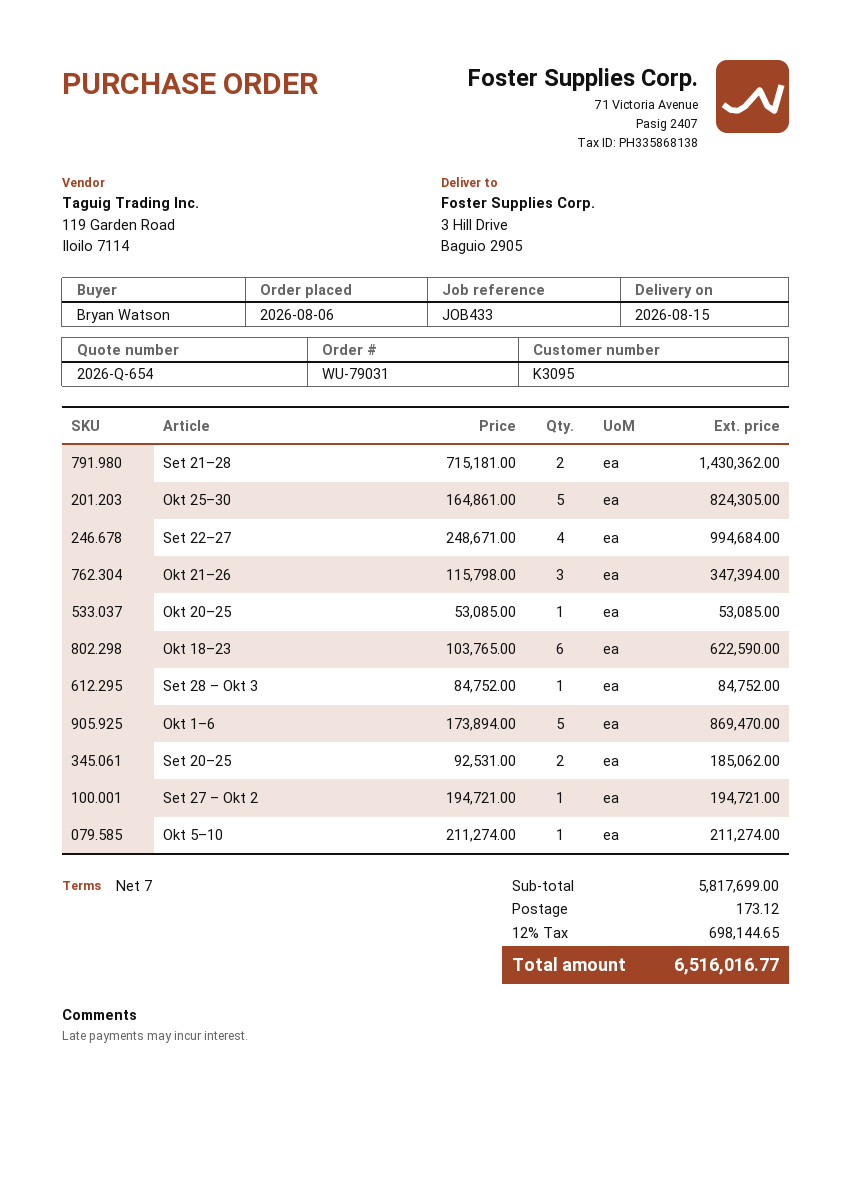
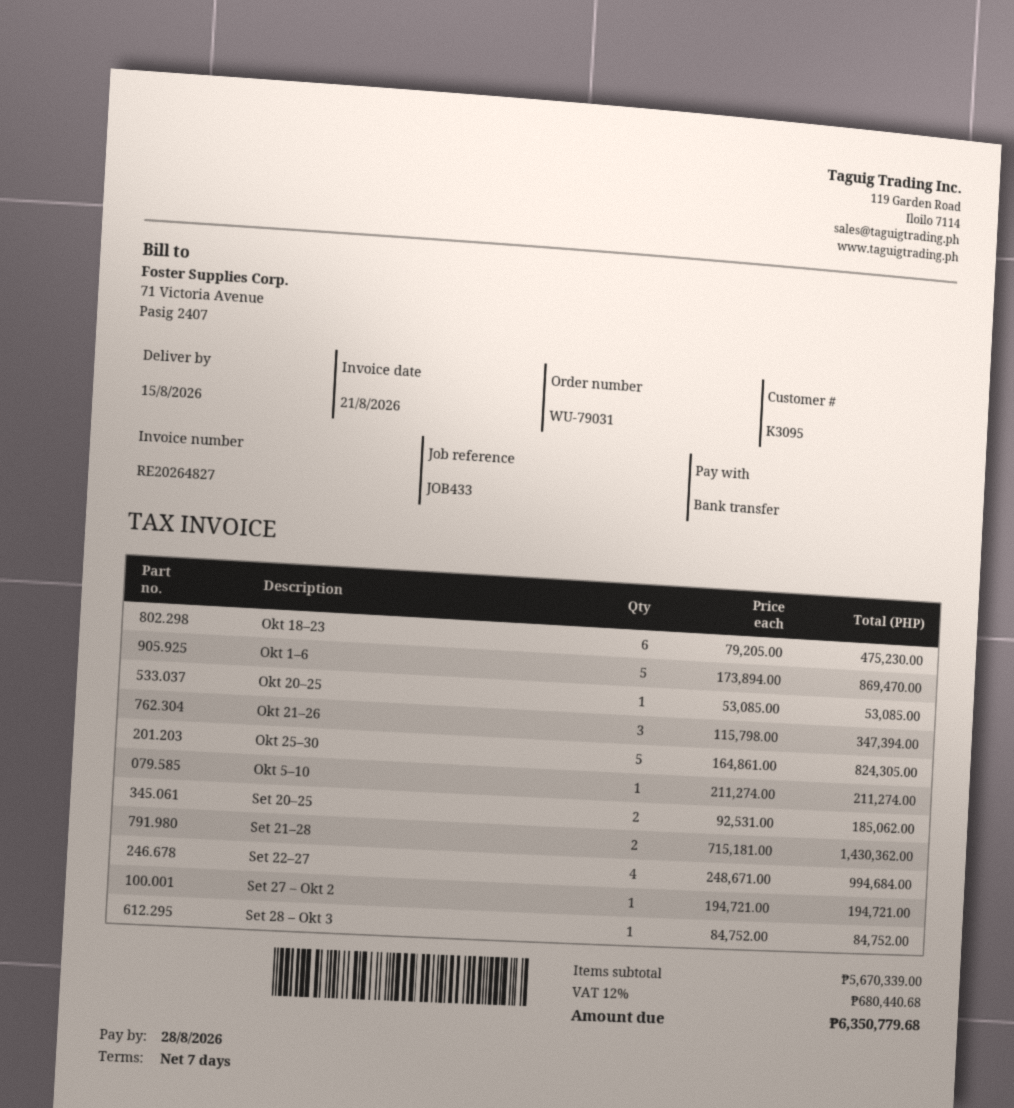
Okt 18–23: 6 x 103765.00 = 622590.00 -> 6 x 79205.00 = 475230.00
subtotal: 5817699.00 -> 5670339.00
shipping: 173.12 -> none
tax: 12% = 698144.65 -> 12% = 680440.68
total: 6516016.77 -> 6350779.68

